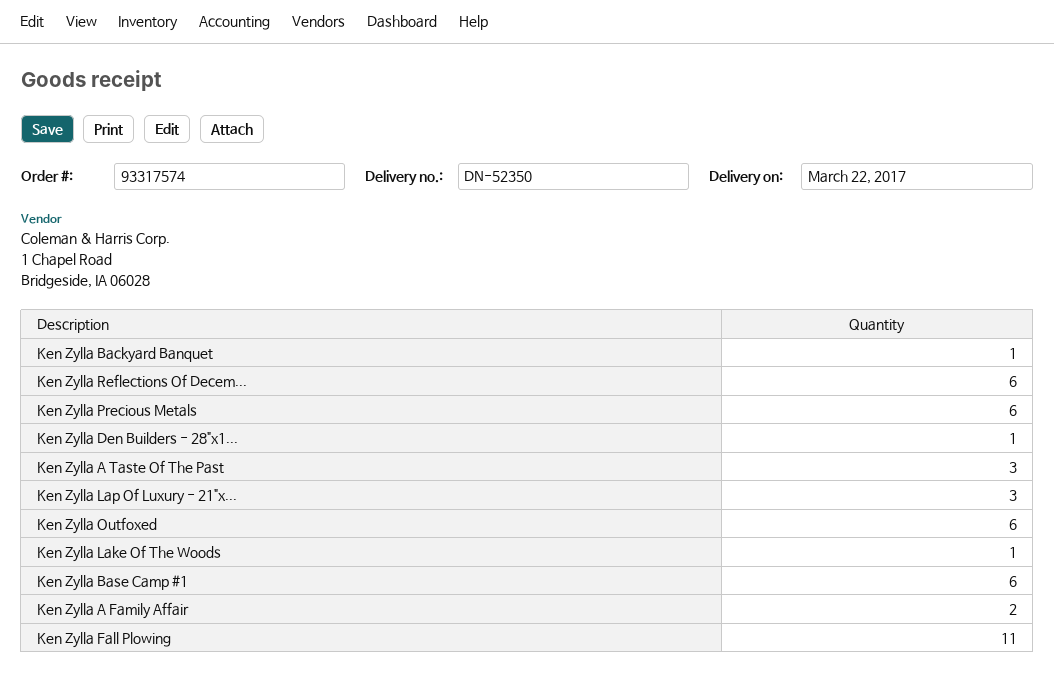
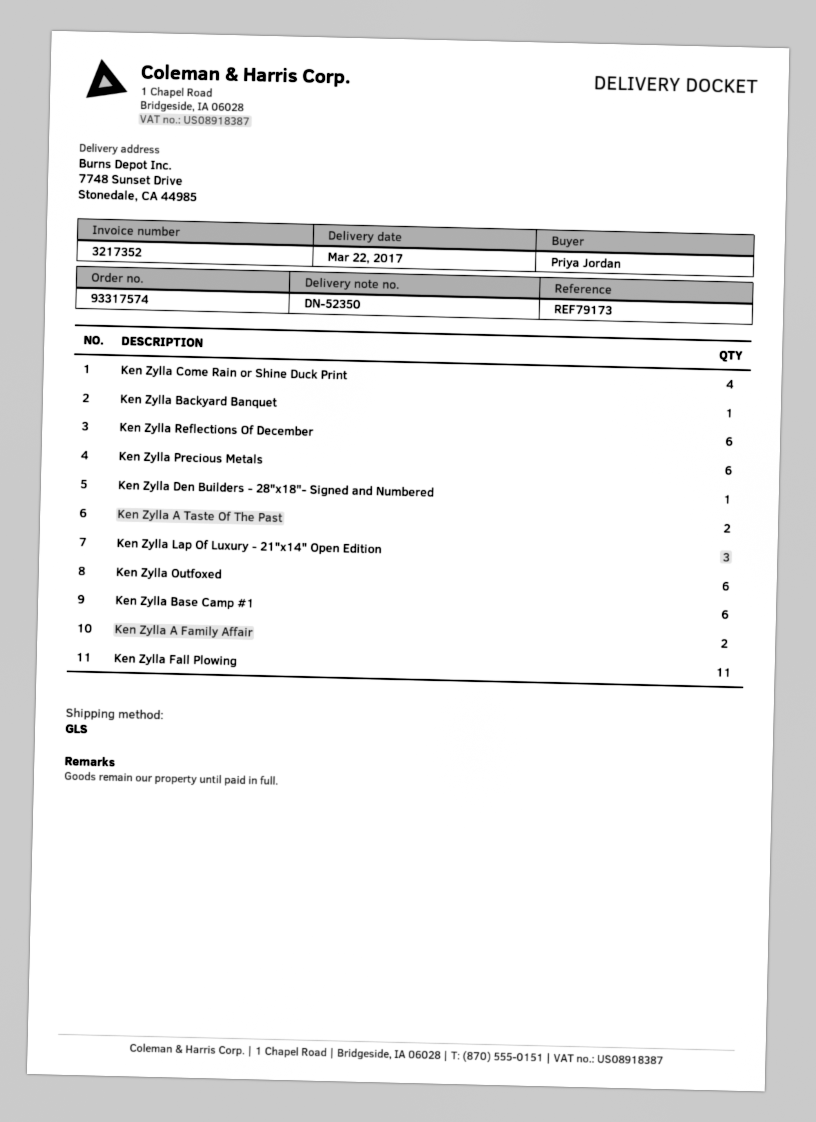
Ken Zylla A Taste Of The Past: 3 -> 2
Ken Zylla Lake Of The Woods: 1 -> none
Ken Zylla Come Rain or Shine Duck Print: none -> 4

